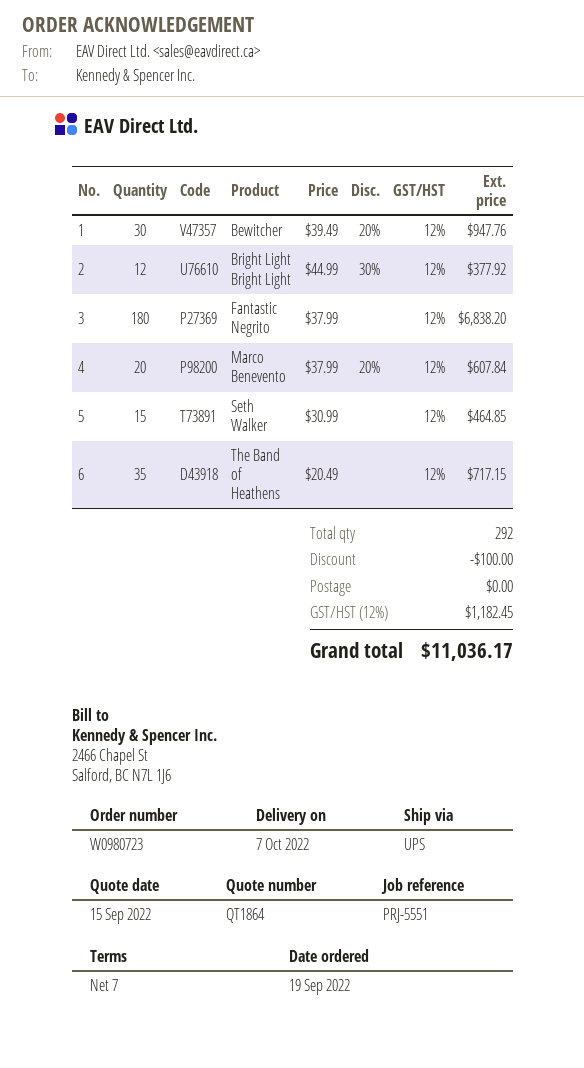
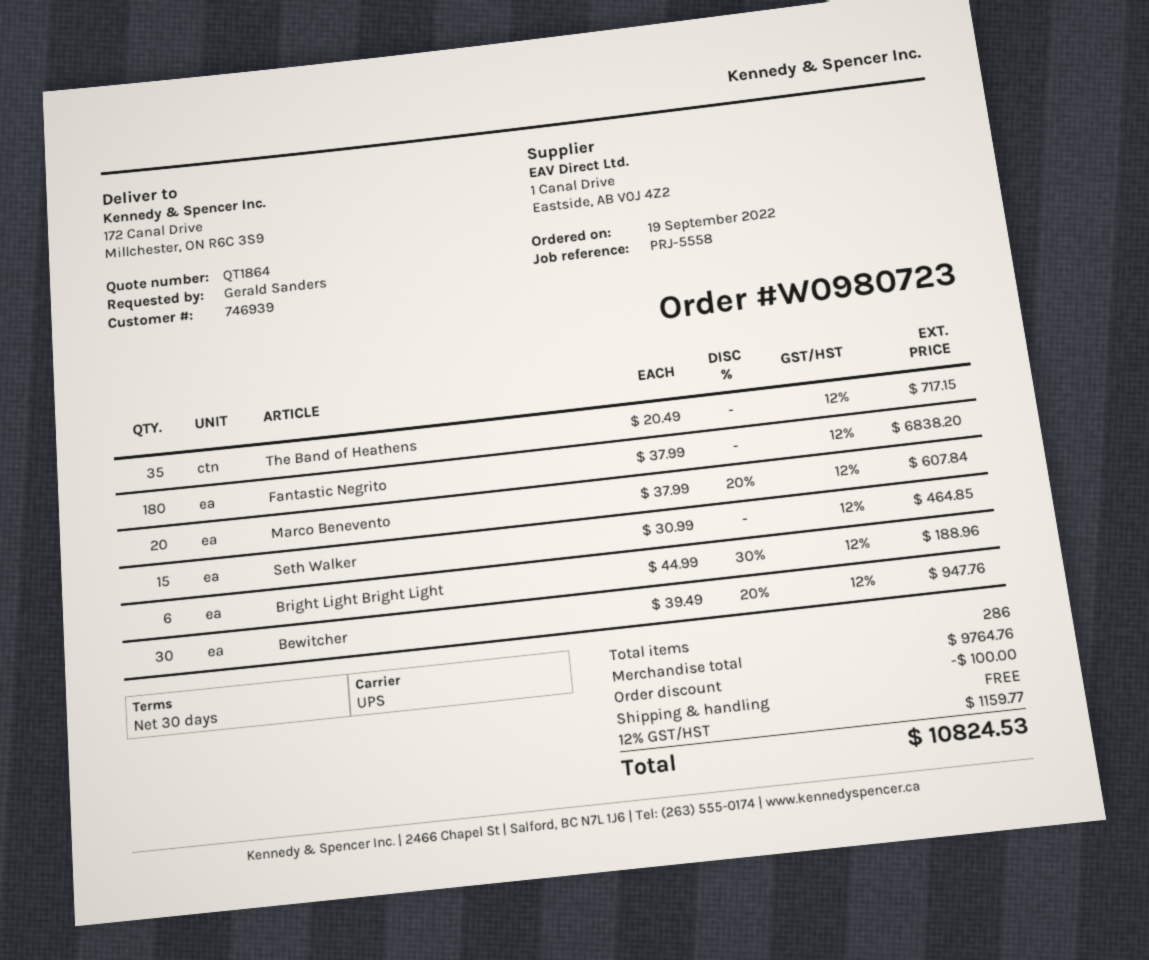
payment terms: 7 days -> 30 days
reference: PRJ-5551 -> PRJ-5558
Bright Light Bright Light: 12 x 44.99 - 30% = 377.92 -> 6 x 44.99 - 30% = 188.96
total quantity: 292 -> 286
tax: 12% = 1182.45 -> 12% = 1159.77
total: 11036.17 -> 10824.53

